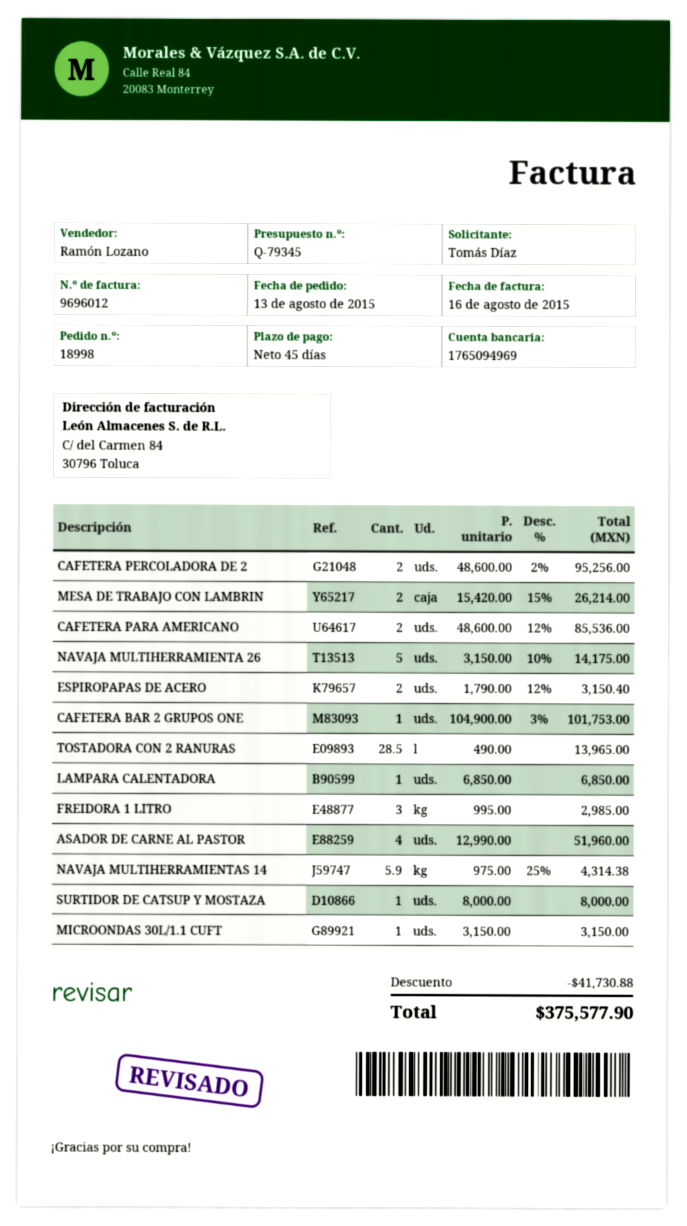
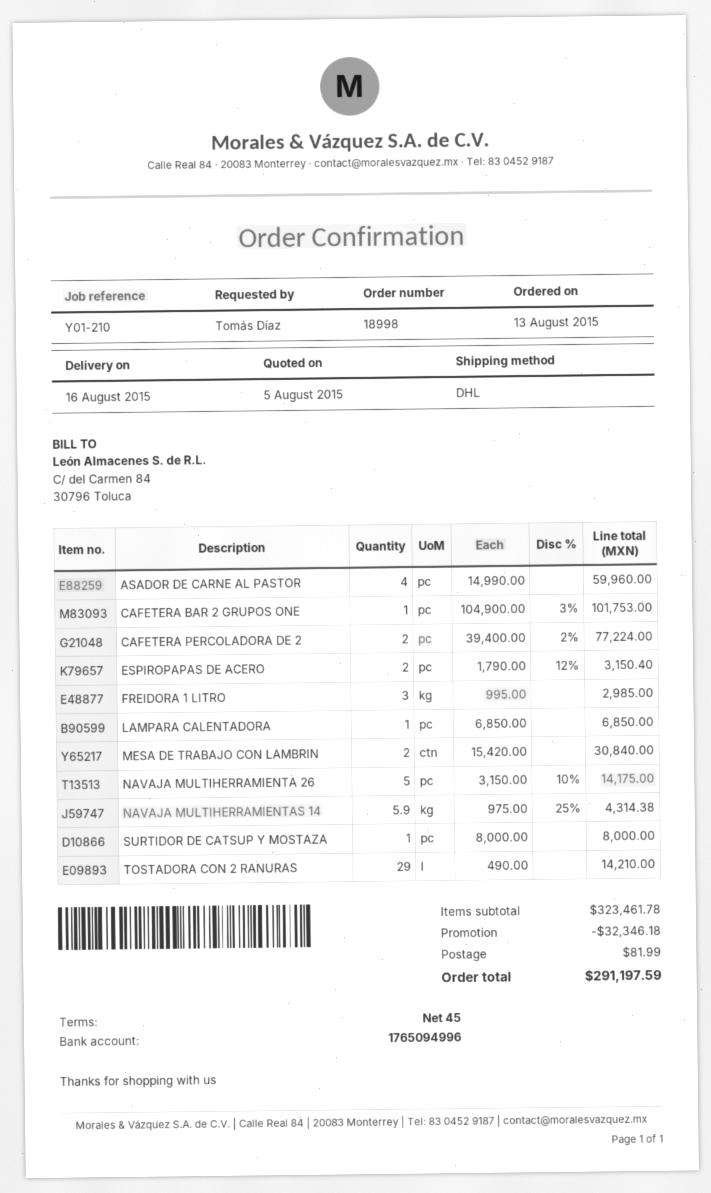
bank account: 1765094969 -> 1765094996
CAFETERA PERCOLADORA DE 2: 2 x 48600.00 - 2% = 95256.00 -> 2 x 39400.00 - 2% = 77224.00
MESA DE TRABAJO CON LAMBRIN: 2 x 15420.00 - 15% = 26214.00 -> 2 x 15420.00 = 30840.00
CAFETERA PARA AMERICANO: 2 x 48600.00 - 12% = 85536.00 -> none
TOSTADORA CON 2 RANURAS: 28.5 x 490.00 = 13965.00 -> 29 x 490.00 = 14210.00
ASADOR DE CARNE AL PASTOR: 4 x 12990.00 = 51960.00 -> 4 x 14990.00 = 59960.00
MICROONDAS 30L/1.1 CUFT: 1 x 3150.00 = 3150.00 -> none
discount: 41730.88 -> 32346.18
shipping: none -> 81.99
total: 375577.90 -> 291197.59

